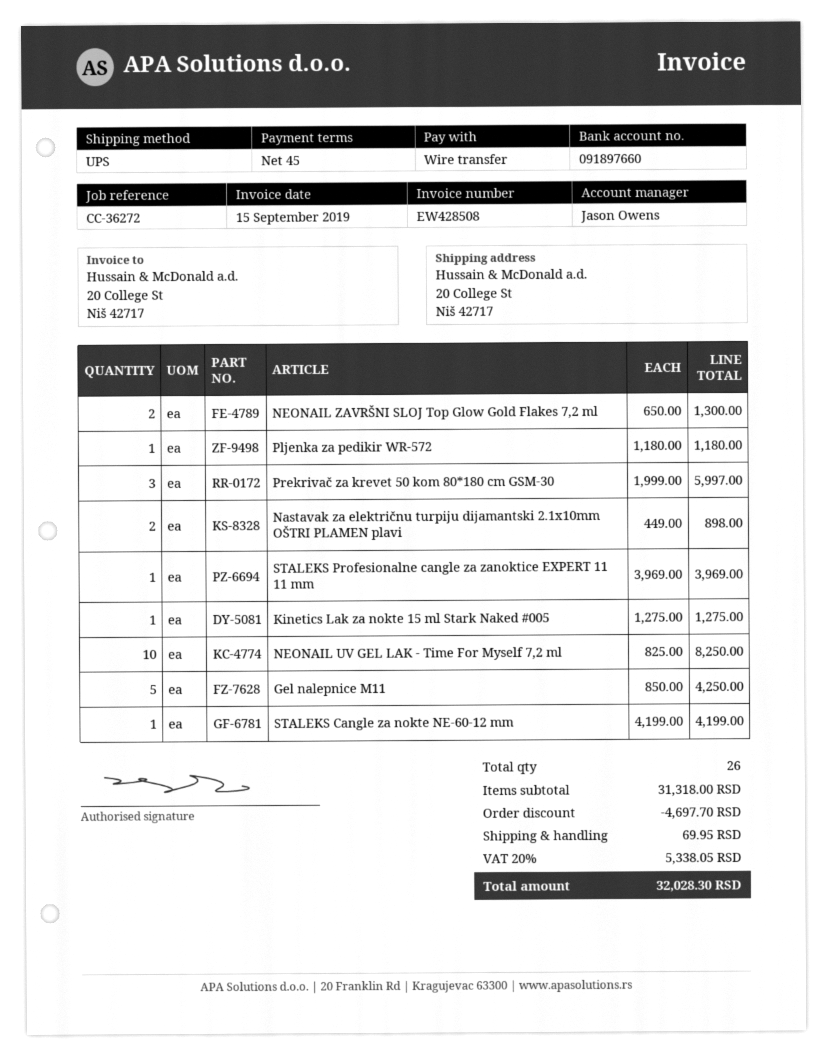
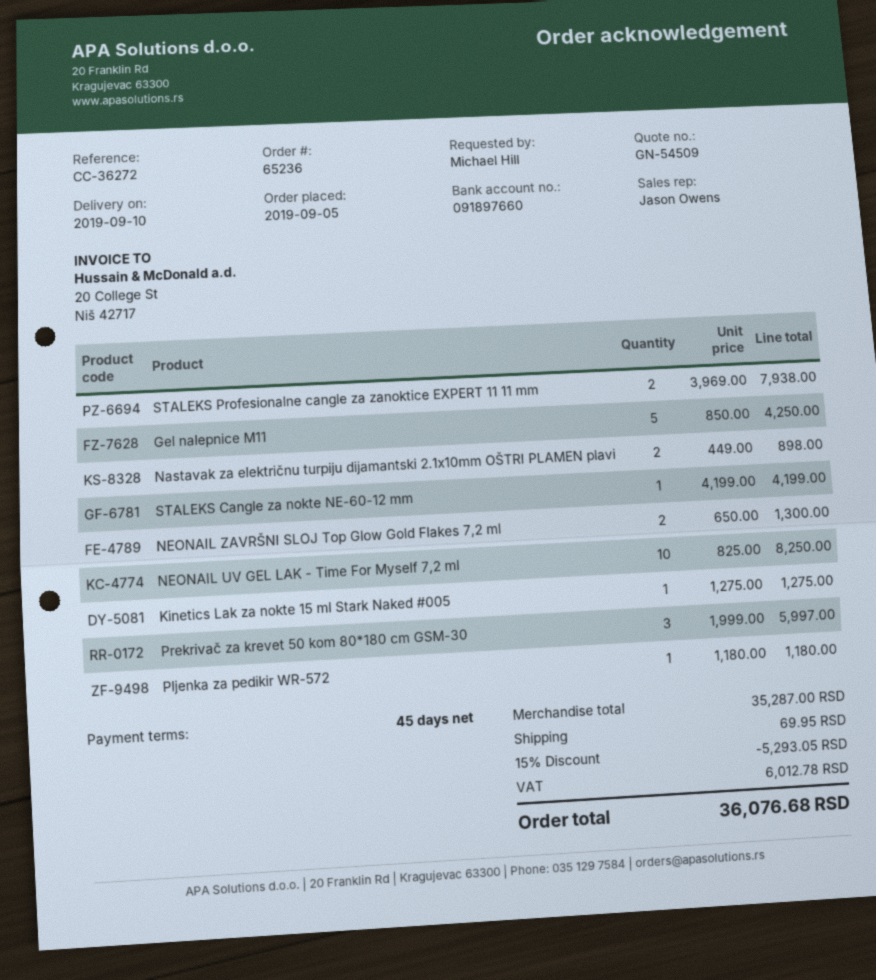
STALEKS Profesionalne cangle za zanoktice EXPERT 11 11 mm: 1 x 3969.00 = 3969.00 -> 2 x 3969.00 = 7938.00
subtotal: 31318.00 -> 35287.00
discount: 4697.70 -> 5293.05
tax: 5338.05 -> 6012.78
total: 32028.30 -> 36076.68

